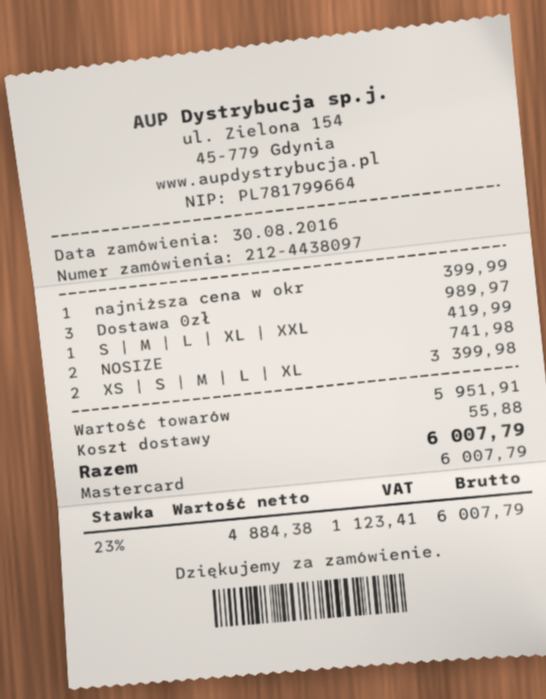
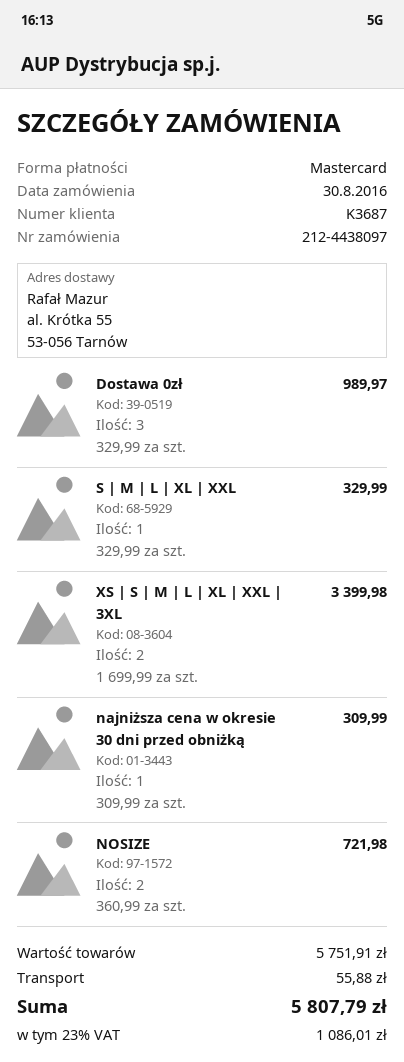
najniższa cena w okr: 1 for 399.99 -> 1 for 309.99
S | M | L | XL | XXL: 1 for 419.99 -> 1 for 329.99
NOSIZE: 2 for 741.98 -> 2 for 721.98
subtotal: 5951.91 -> 5751.91
tax: 23% = 1123.41 -> 23% = 1086.01
total: 6007.79 -> 5807.79

